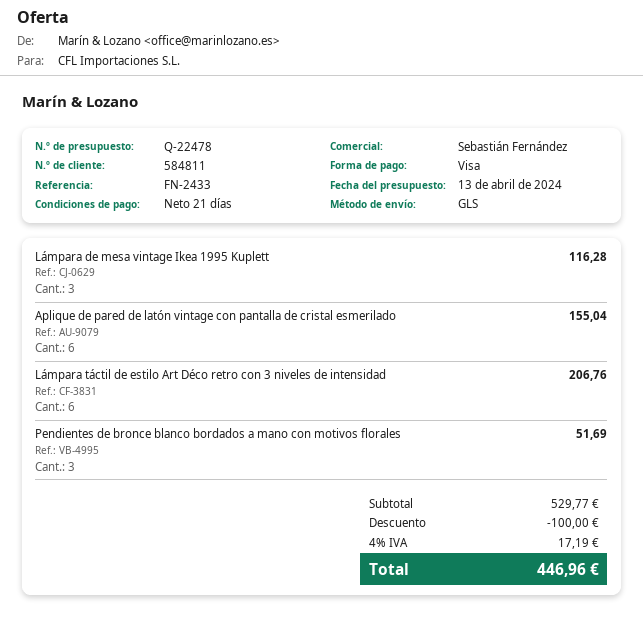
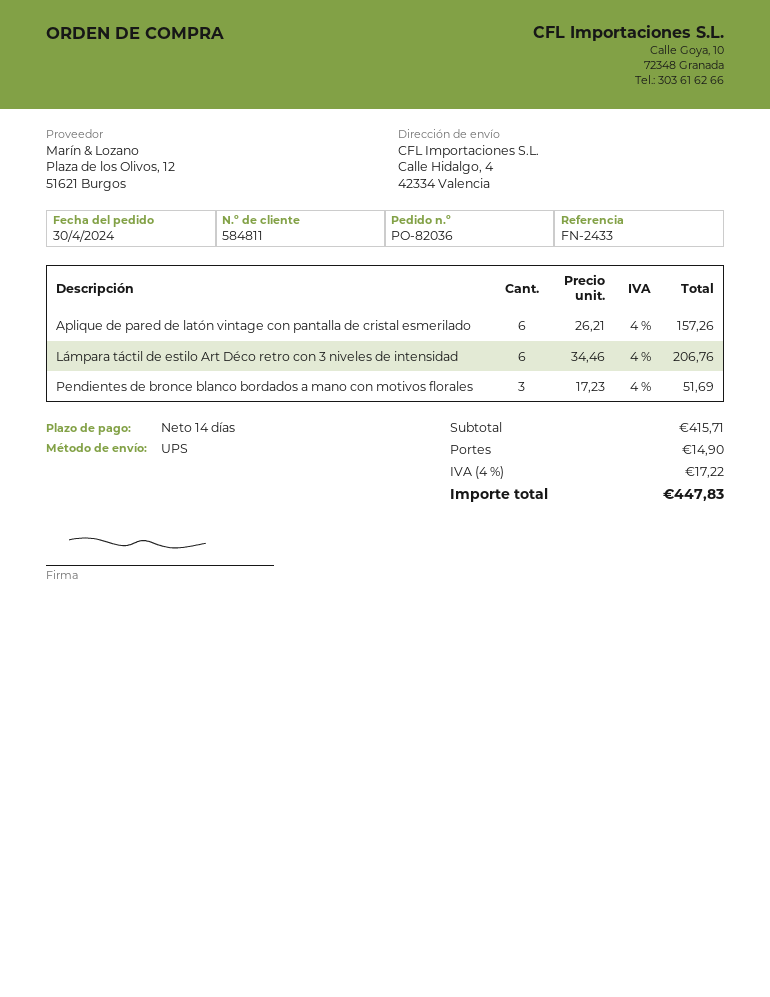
payment terms: 21 days -> 14 days
shipping method: GLS -> UPS
Lámpara de mesa vintage Ikea 1995 Kuplett: 3 for 116.28 -> none
Aplique de pared de latón vintage con pantalla de cristal esmerilado: 6 for 155.04 -> 6 for 157.26
subtotal: 529.77 -> 415.71
discount: 100.00 -> none
shipping: none -> 14.90
tax: 4% = 17.19 -> 4% = 17.22
total: 446.96 -> 447.83

